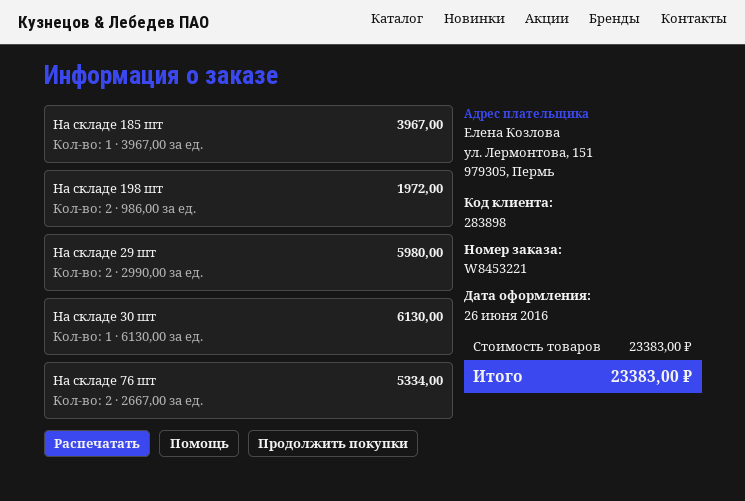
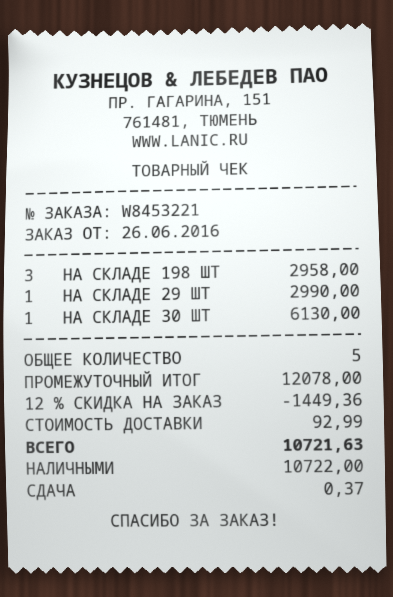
На складе 185 шт: 1 for 3967.00 -> none
На складе 198 шт: 2 for 1972.00 -> 3 for 2958.00
На складе 29 шт: 2 for 5980.00 -> 1 for 2990.00
На складе 76 шт: 2 for 5334.00 -> none
subtotal: 23383.00 -> 12078.00
discount: none -> 12% = 1449.36
shipping: none -> 92.99
total: 23383.00 -> 10721.63

